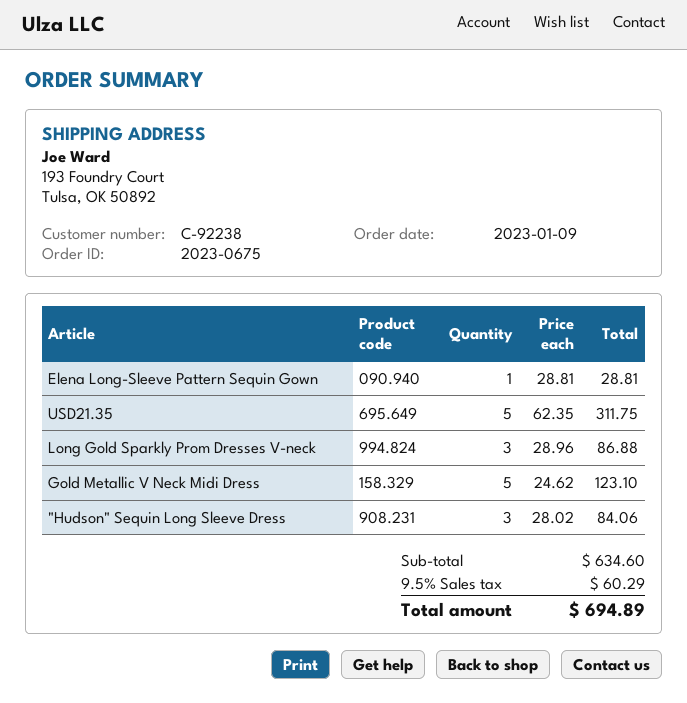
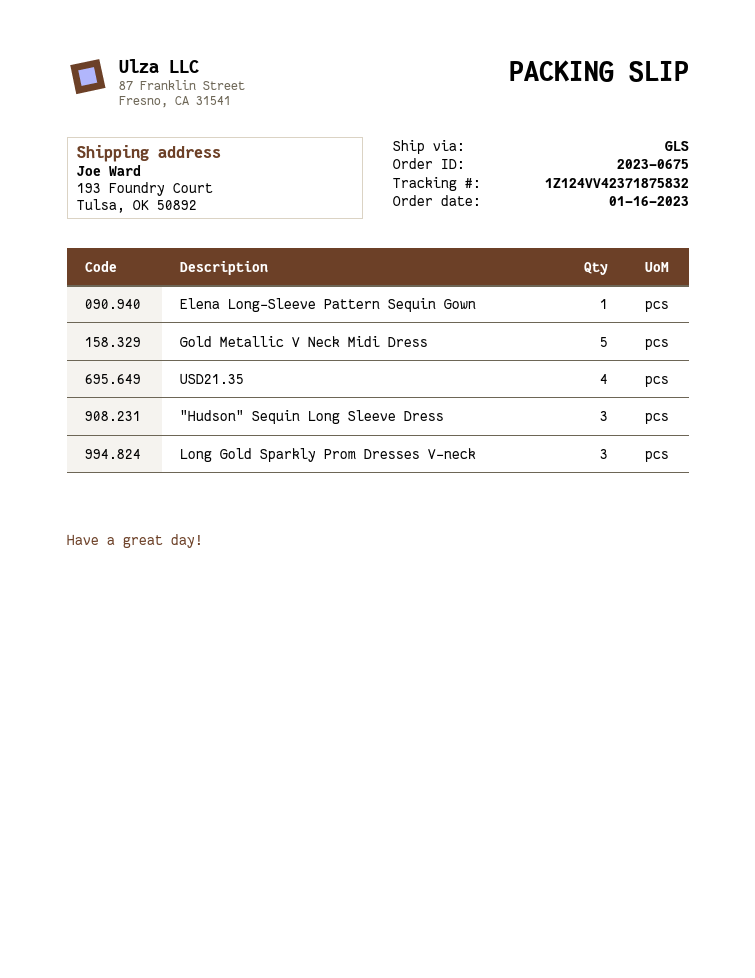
order date: 2023-01-09 -> 2023-01-16
USD21.35: 5 -> 4

